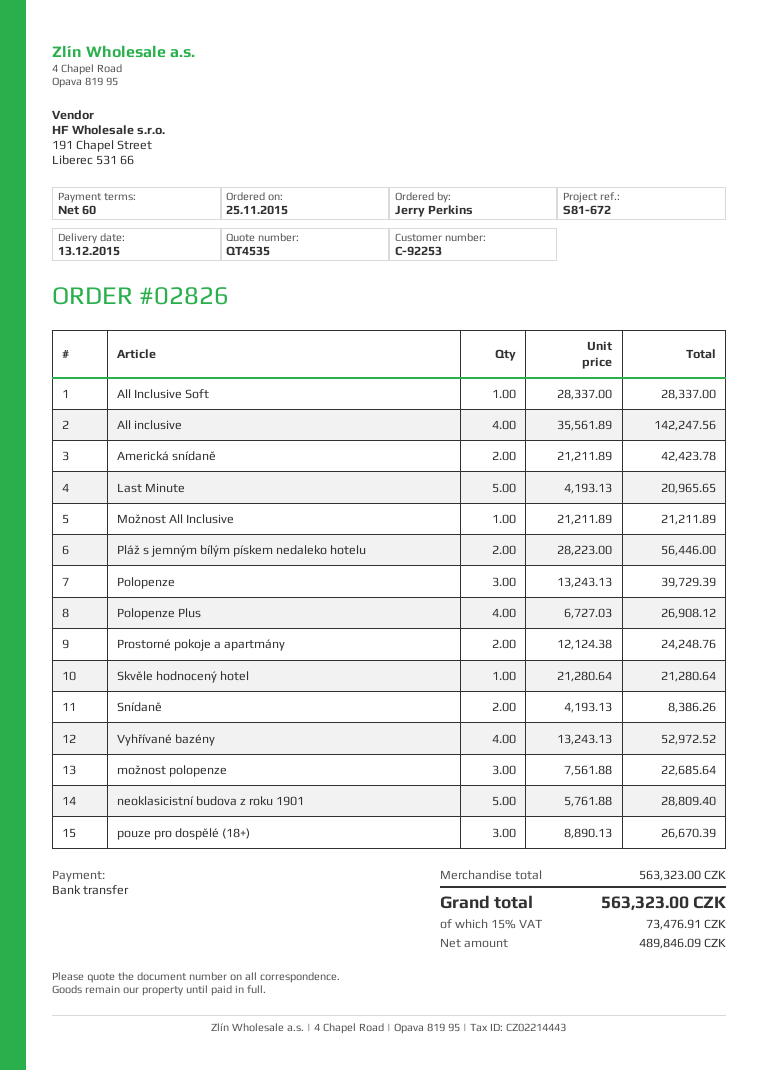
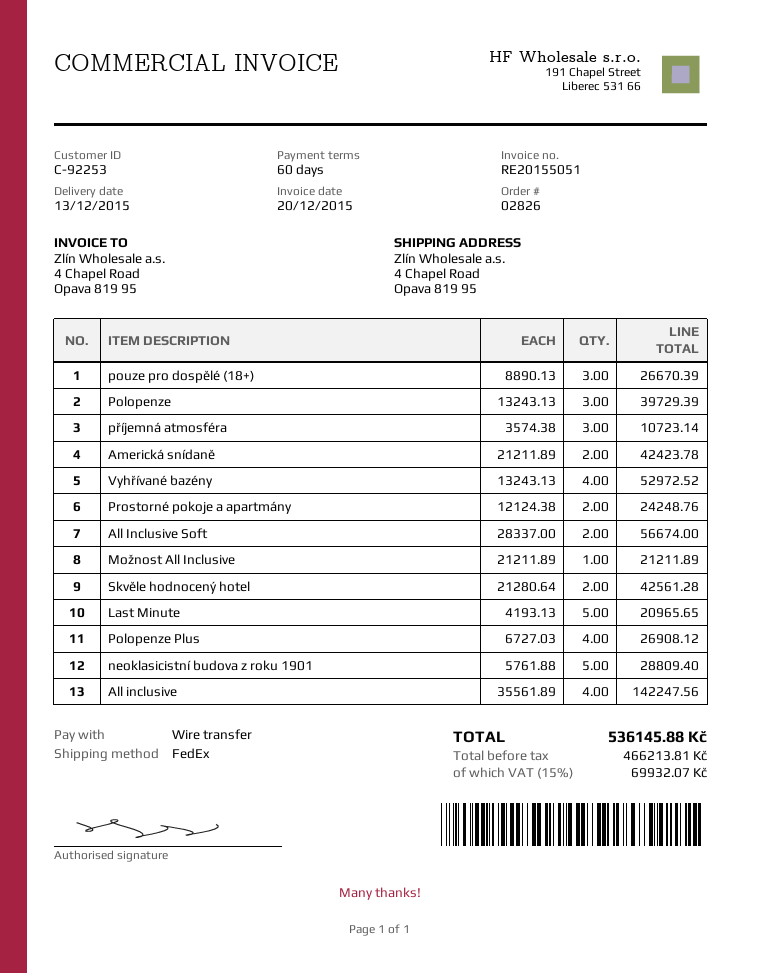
All Inclusive Soft: 1 x 28337.00 = 28337.00 -> 2 x 28337.00 = 56674.00
Pláž s jemným bílým pískem nedaleko hotelu: 2 x 28223.00 = 56446.00 -> none
Skvěle hodnocený hotel: 1 x 21280.64 = 21280.64 -> 2 x 21280.64 = 42561.28
Snídaně: 2 x 4193.13 = 8386.26 -> none
možnost polopenze: 3 x 7561.88 = 22685.64 -> none
příjemná atmosféra: none -> 3 x 3574.38 = 10723.14
net: 489846.09 -> 466213.81
tax: 15% = 73476.91 -> 15% = 69932.07
total: 563323.00 -> 536145.88

